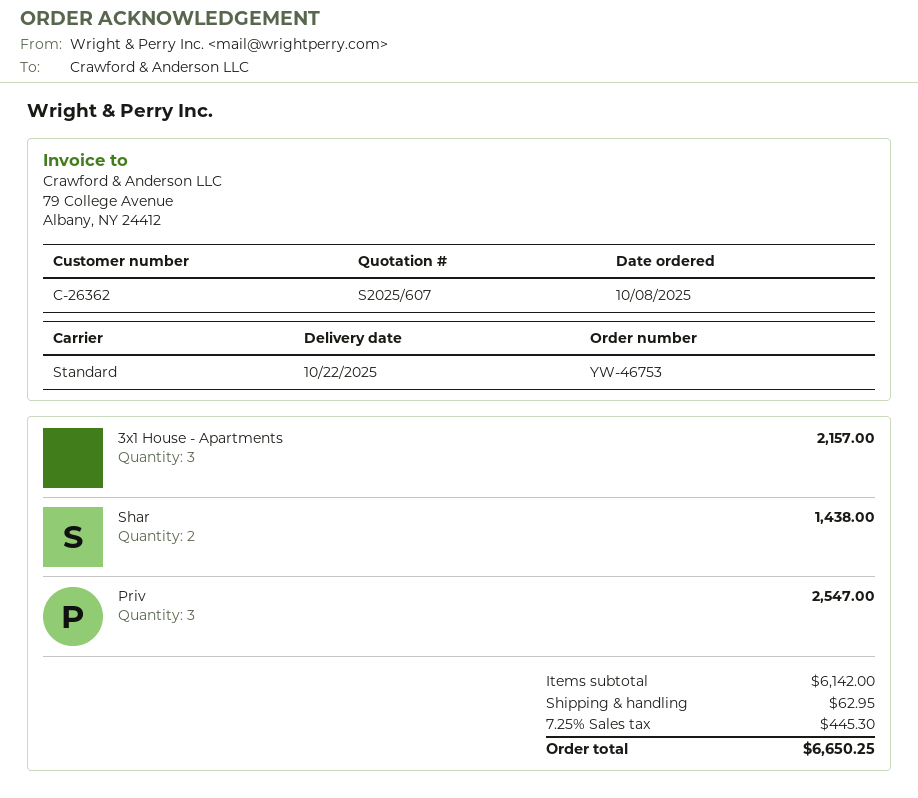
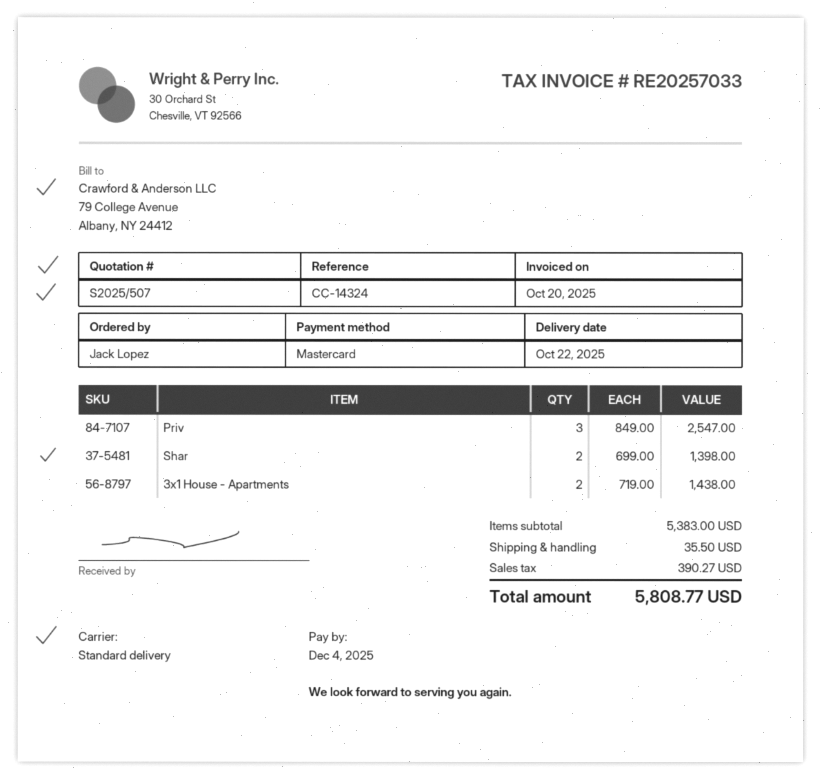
quote number: S2025/607 -> S2025/507
3x1 House - Apartments: 3 for 2157.00 -> 2 for 1438.00
Shar: 2 for 1438.00 -> 2 for 1398.00
subtotal: 6142.00 -> 5383.00
shipping: 62.95 -> 35.50
tax: 445.30 -> 390.27
total: 6650.25 -> 5808.77

